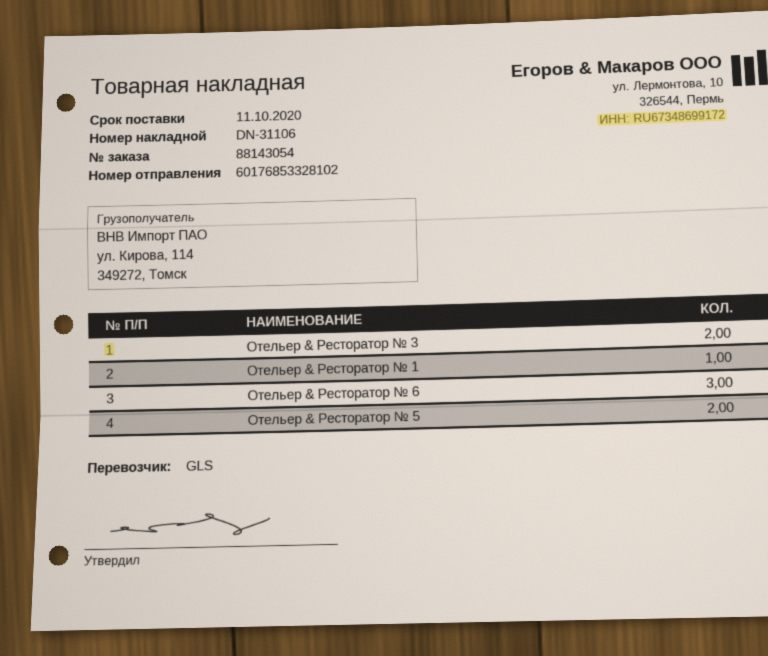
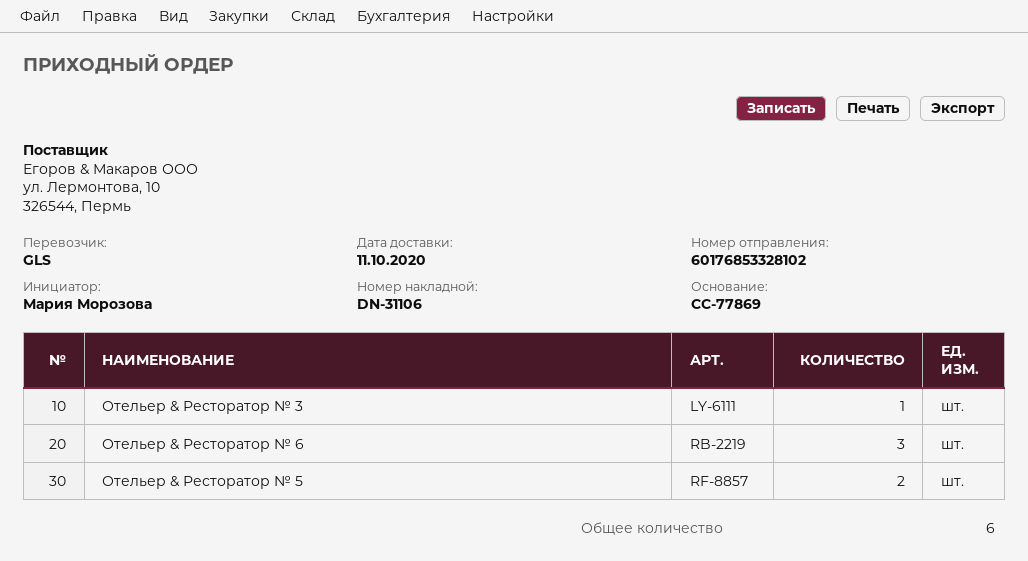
Отельер & Ресторатор № 3: 2 -> 1
Отельер & Ресторатор № 1: 1 -> none

